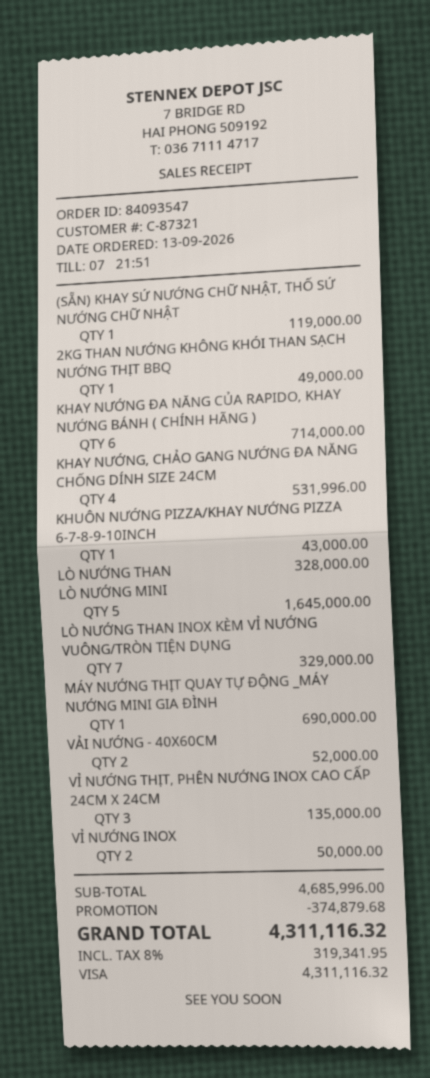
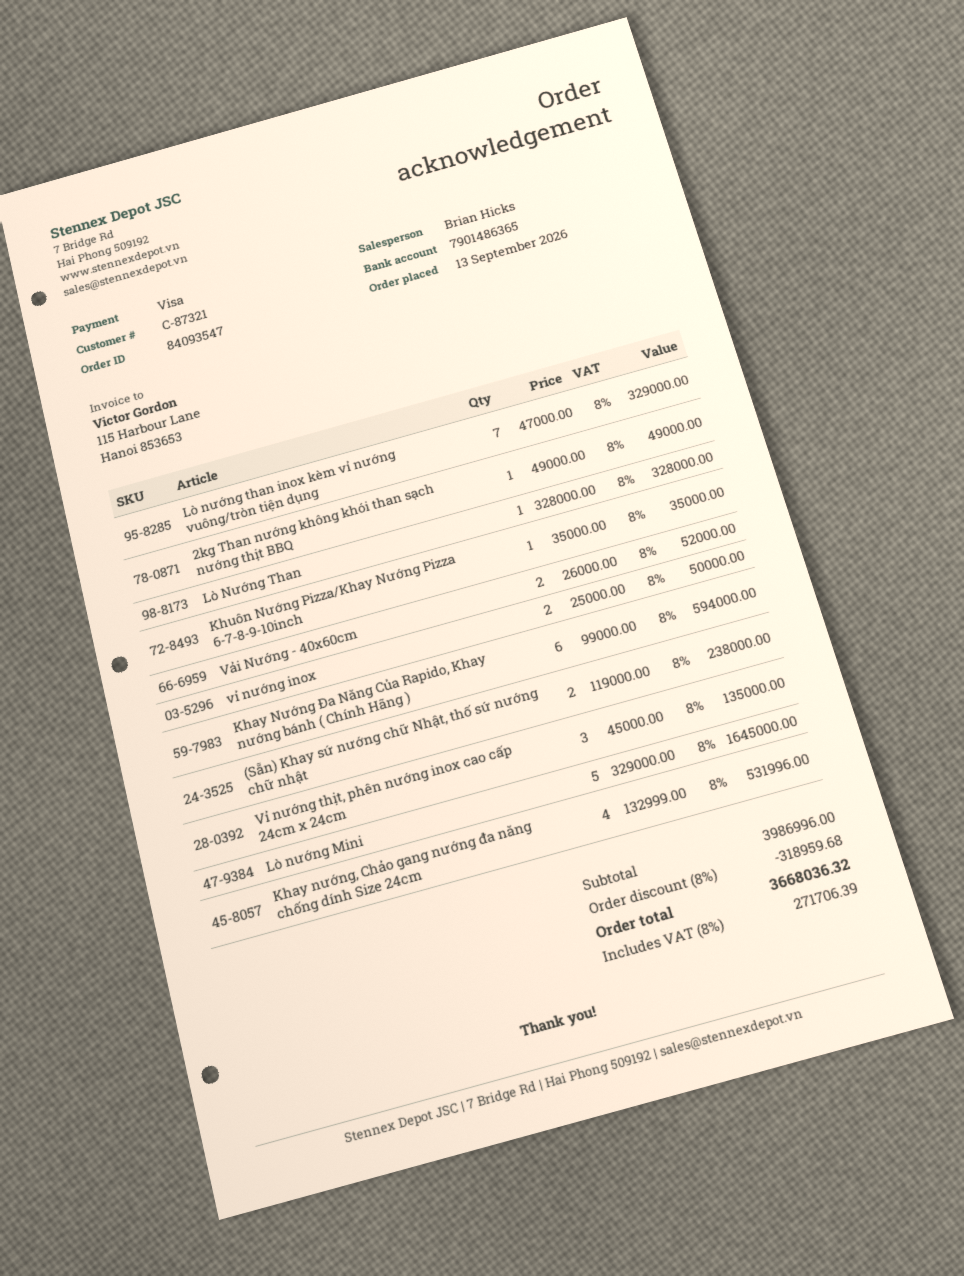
(SẴN) KHAY SỨ NƯỚNG CHỮ NHẬT, THỐ SỨ NƯỚNG CHỮ NHẬT: 1 for 119000.00 -> 2 for 238000.00
KHAY NƯỚNG ĐA NĂNG CỦA RAPIDO, KHAY NƯỚNG BÁNH ( CHÍNH HÃNG ): 6 for 714000.00 -> 6 for 594000.00
KHUÔN NƯỚNG PIZZA/KHAY NƯỚNG PIZZA 6-7-8-9-10INCH: 1 for 43000.00 -> 1 for 35000.00
MÁY NƯỚNG THỊT QUAY TỰ ĐỘNG _MÁY NƯỚNG MINI GIA ĐÌNH: 1 for 690000.00 -> none
subtotal: 4685996.00 -> 3986996.00
discount: 374879.68 -> 318959.68
tax: 8% = 319341.95 -> 8% = 271706.39
total: 4311116.32 -> 3668036.32

